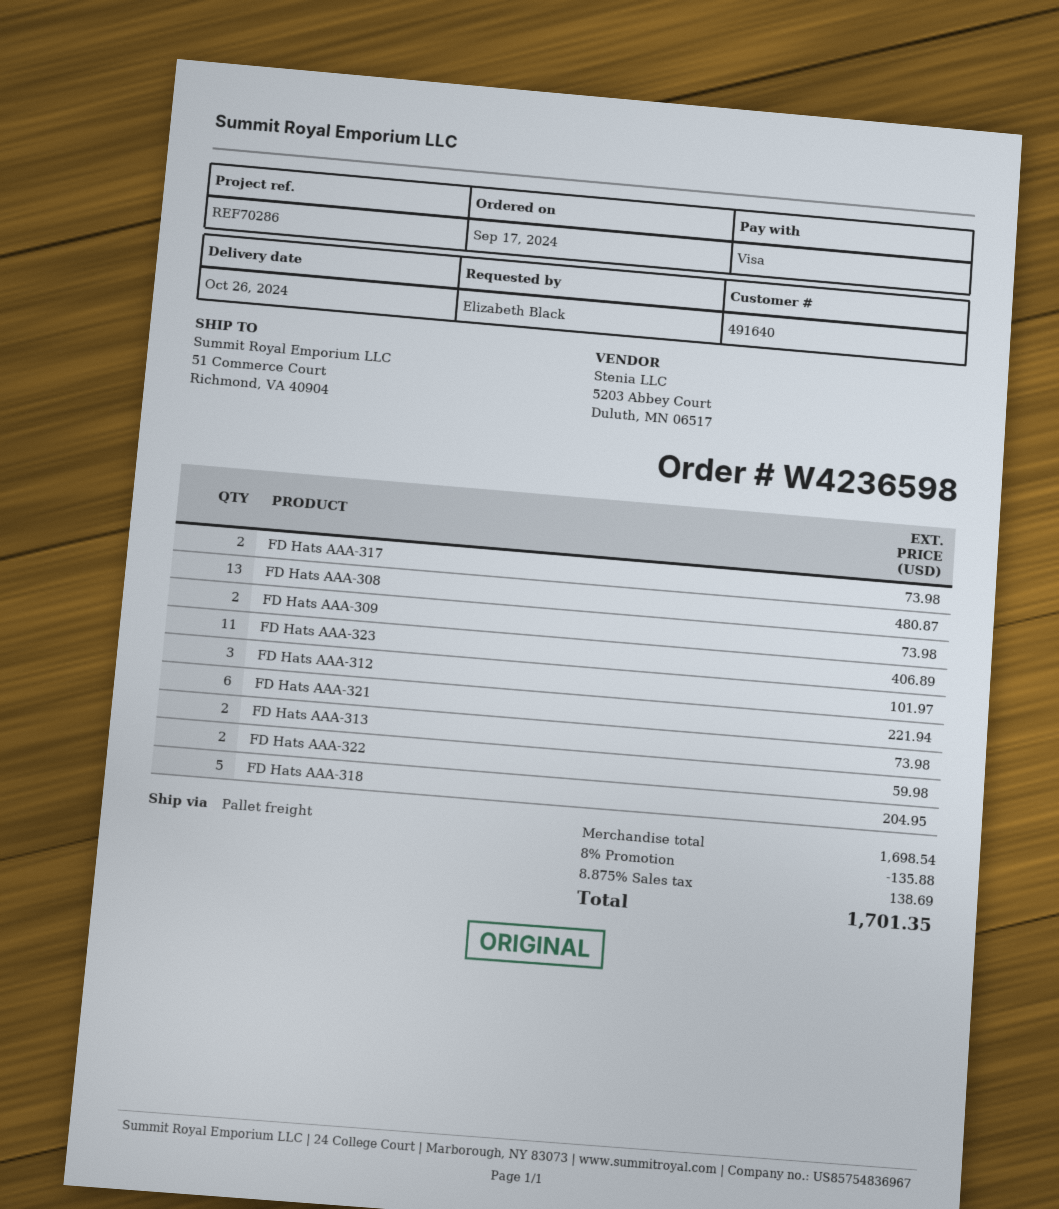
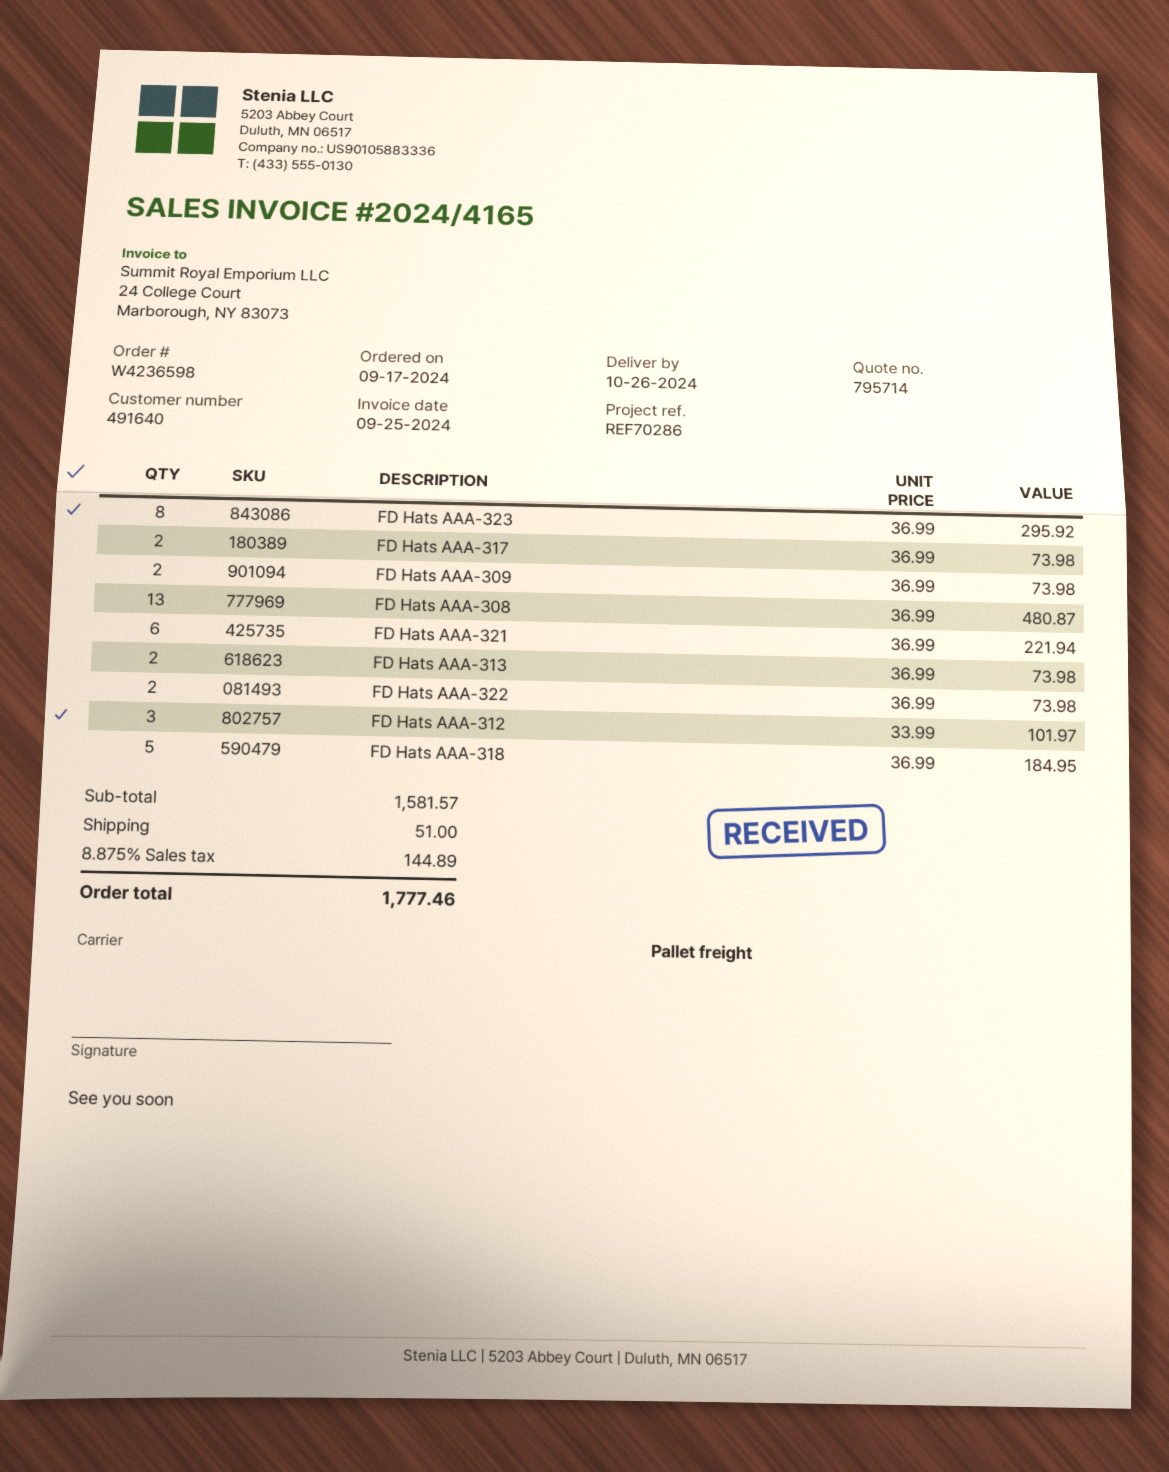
FD Hats AAA-323: 11 for 406.89 -> 8 for 295.92
FD Hats AAA-322: 2 for 59.98 -> 2 for 73.98
FD Hats AAA-318: 5 for 204.95 -> 5 for 184.95
subtotal: 1698.54 -> 1581.57
discount: 8% = 135.88 -> none
shipping: none -> 51.00
tax: 8.875% = 138.69 -> 8.875% = 144.89
total: 1701.35 -> 1777.46

